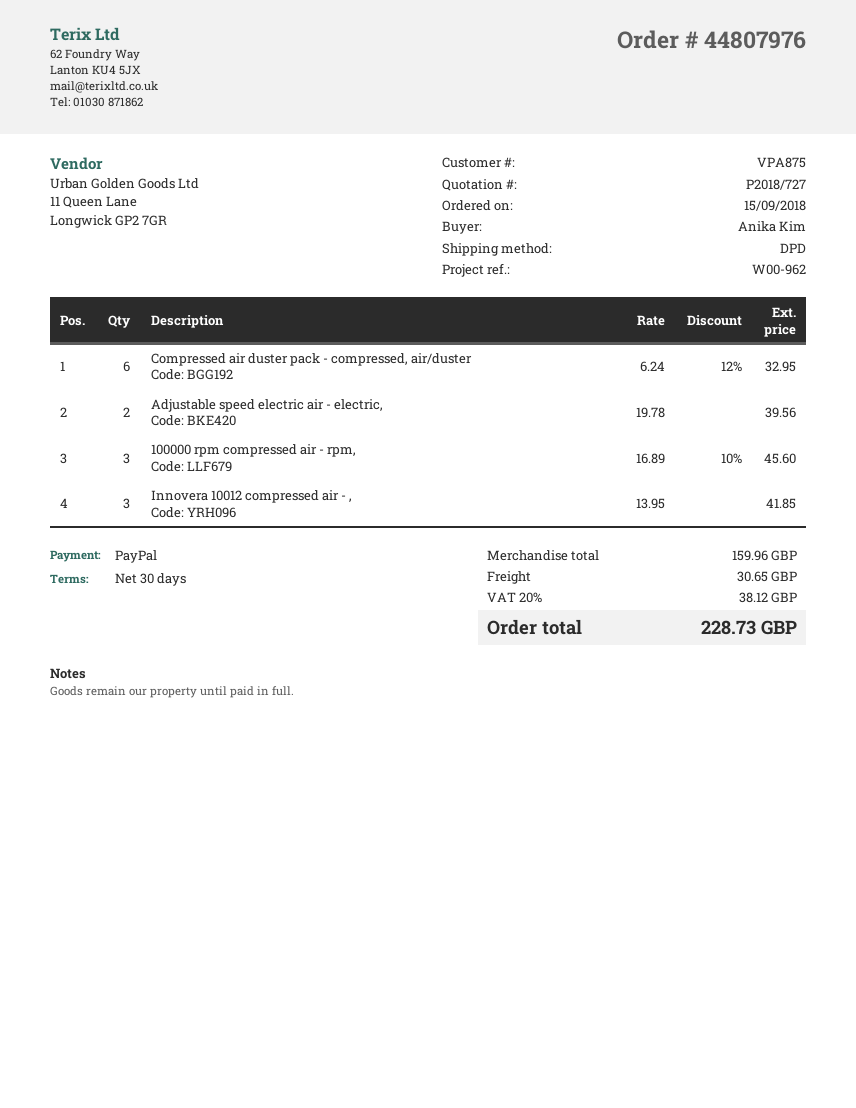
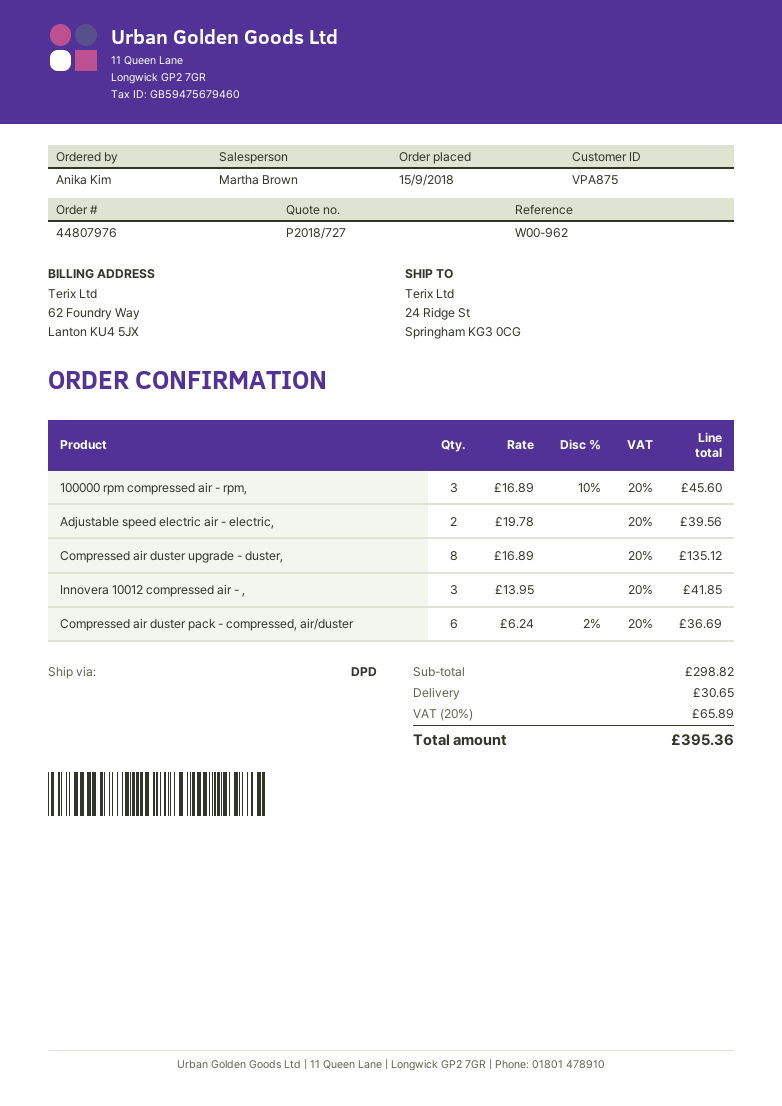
Compressed air duster pack - compressed, air/duster: 6 x 6.24 - 12% = 32.95 -> 6 x 6.24 - 2% = 36.69
Compressed air duster upgrade - duster,: none -> 8 x 16.89 = 135.12
subtotal: 159.96 -> 298.82
tax: 20% = 38.12 -> 20% = 65.89
total: 228.73 -> 395.36

